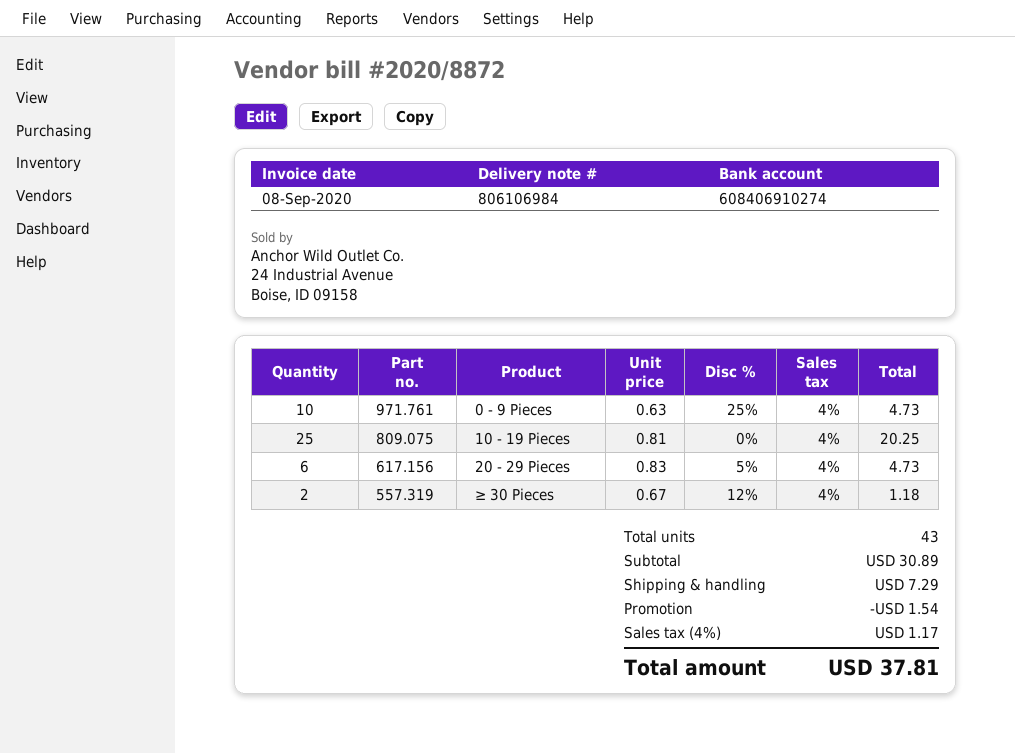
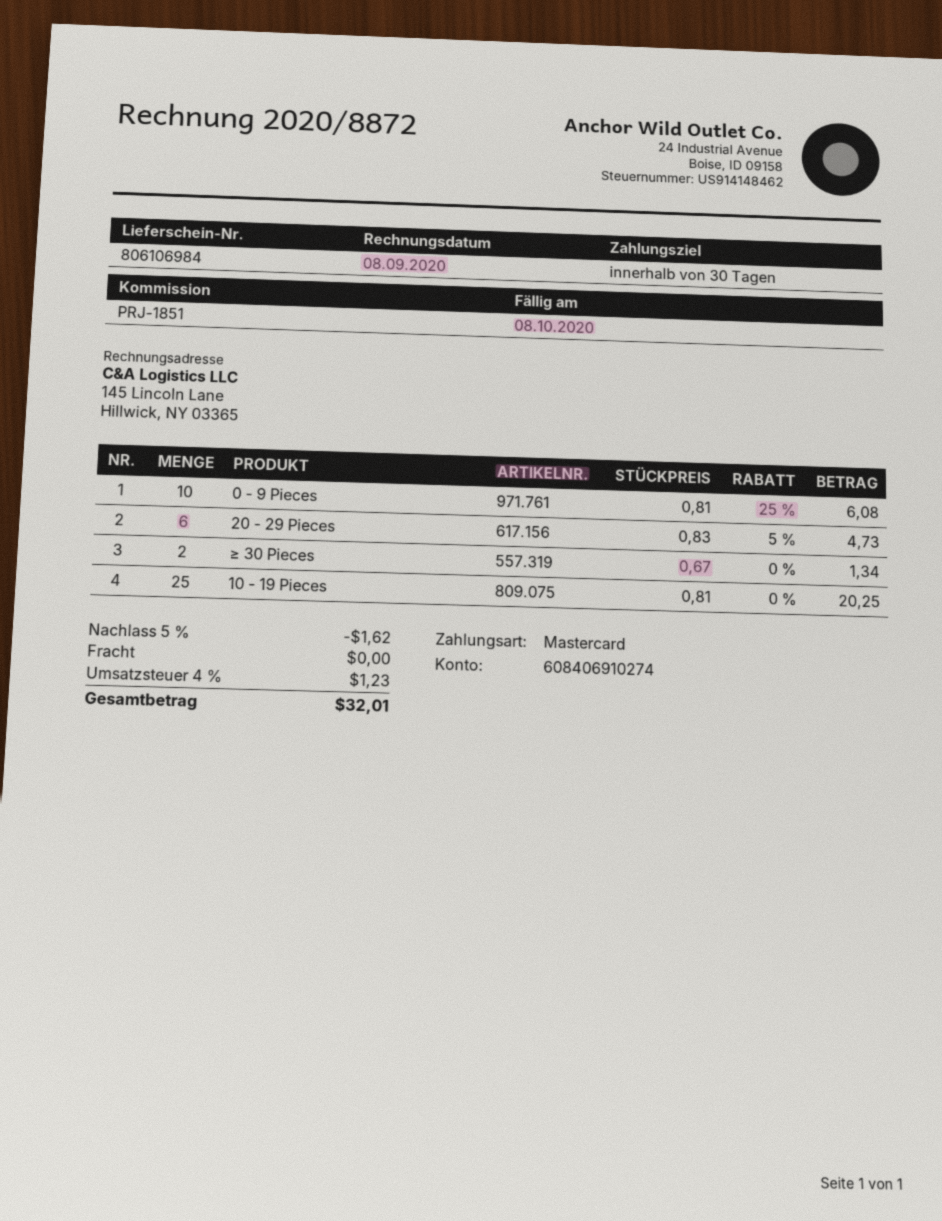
0 - 9 Pieces: 10 x 0.63 - 25% = 4.73 -> 10 x 0.81 - 25% = 6.08
≥ 30 Pieces: 2 x 0.67 - 12% = 1.18 -> 2 x 0.67 = 1.34
discount: 1.54 -> 1.62
shipping: 7.29 -> 0.00
tax: 4% = 1.17 -> 4% = 1.23
total: 37.81 -> 32.01

